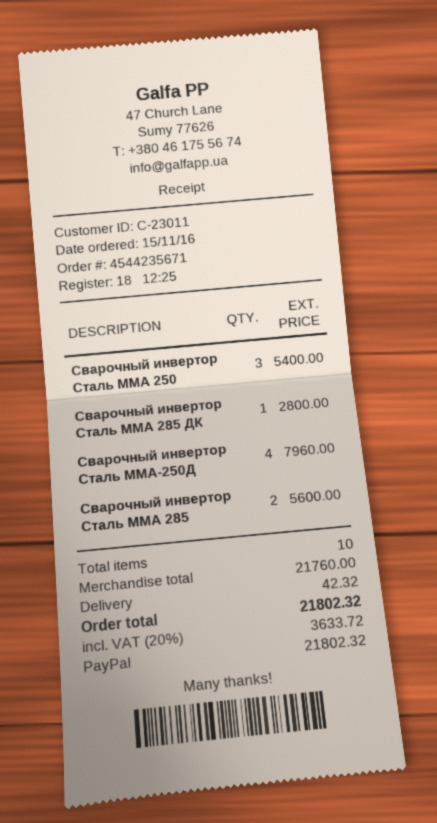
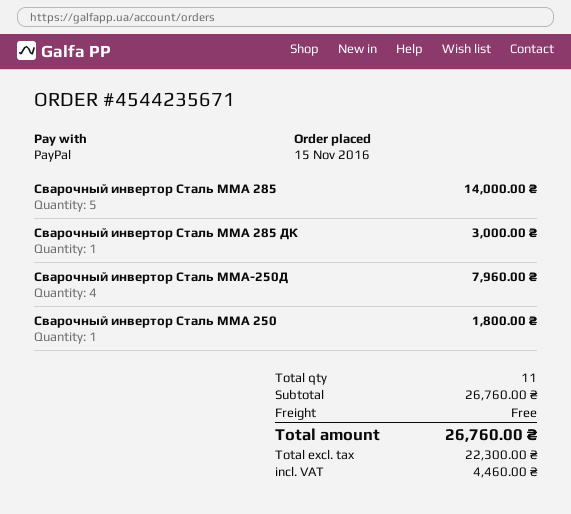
Сварочный инвертор Сталь ММА 250: 3 for 5400.00 -> 1 for 1800.00
Сварочный инвертор Сталь MMA 285 ДК: 1 for 2800.00 -> 1 for 3000.00
Сварочный инвертор Сталь MMA 285: 2 for 5600.00 -> 5 for 14000.00
total quantity: 10 -> 11
subtotal: 21760.00 -> 26760.00
shipping: 42.32 -> 0.00
tax: 3633.72 -> 4460.00
total: 21802.32 -> 26760.00

